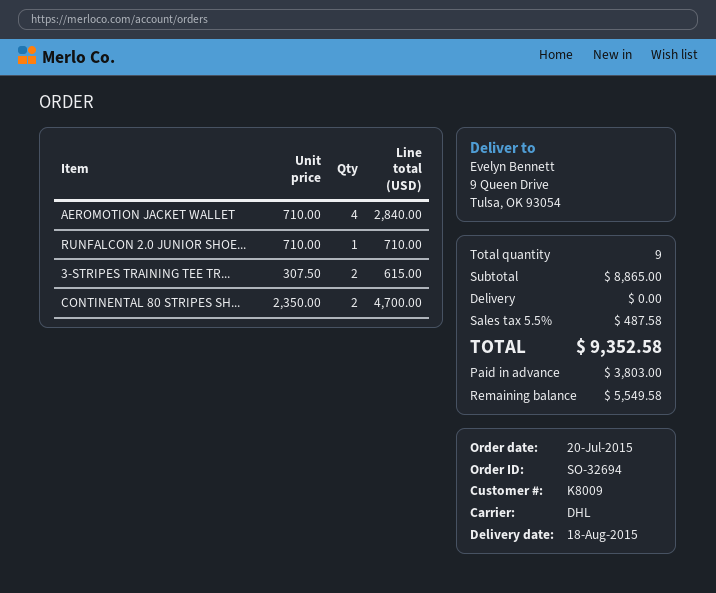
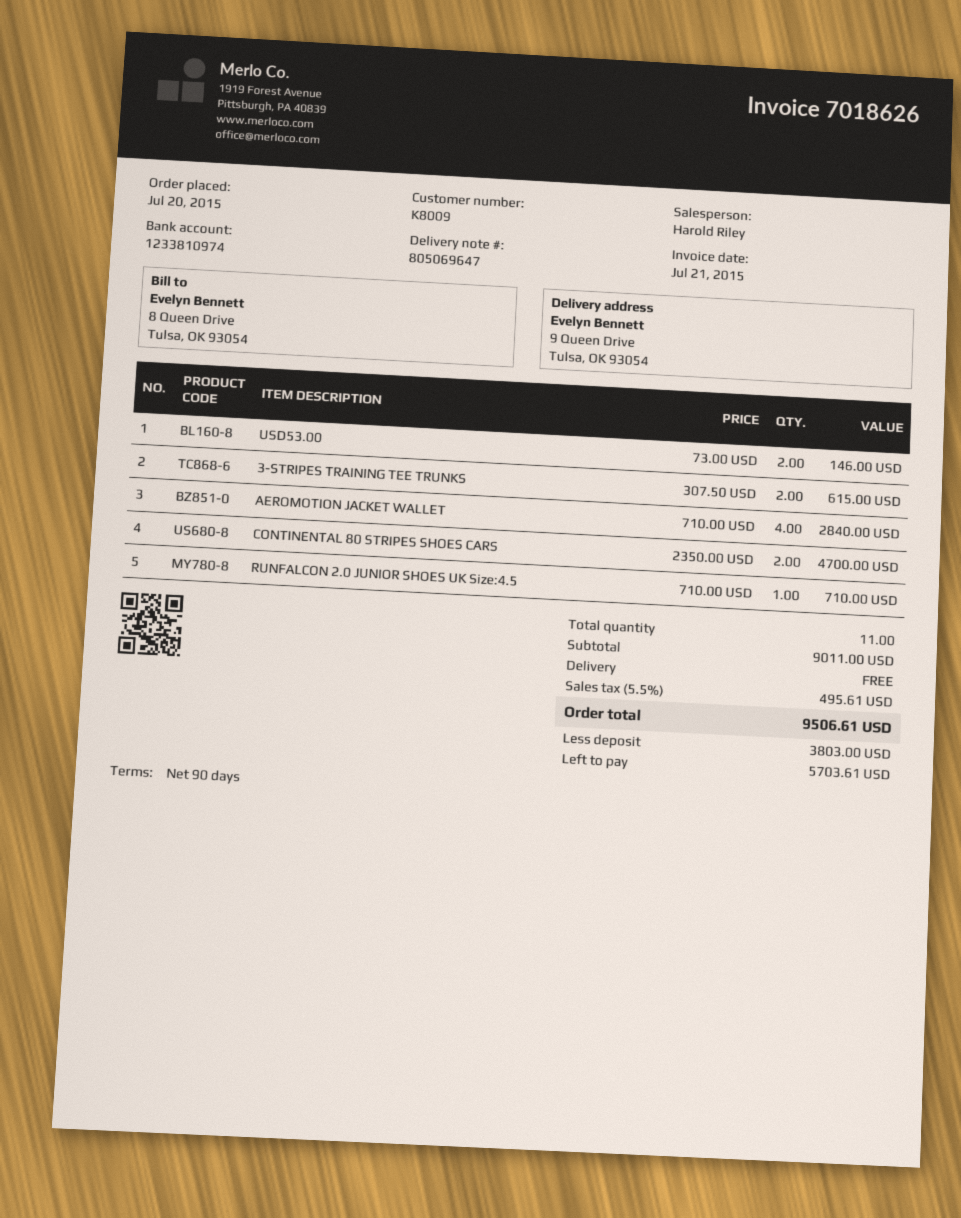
USD53.00: none -> 2 x 73.00 = 146.00
total quantity: 9 -> 11
subtotal: 8865.00 -> 9011.00
tax: 5.5% = 487.58 -> 5.5% = 495.61
total: 9352.58 -> 9506.61
balance: 5549.58 -> 5703.61

